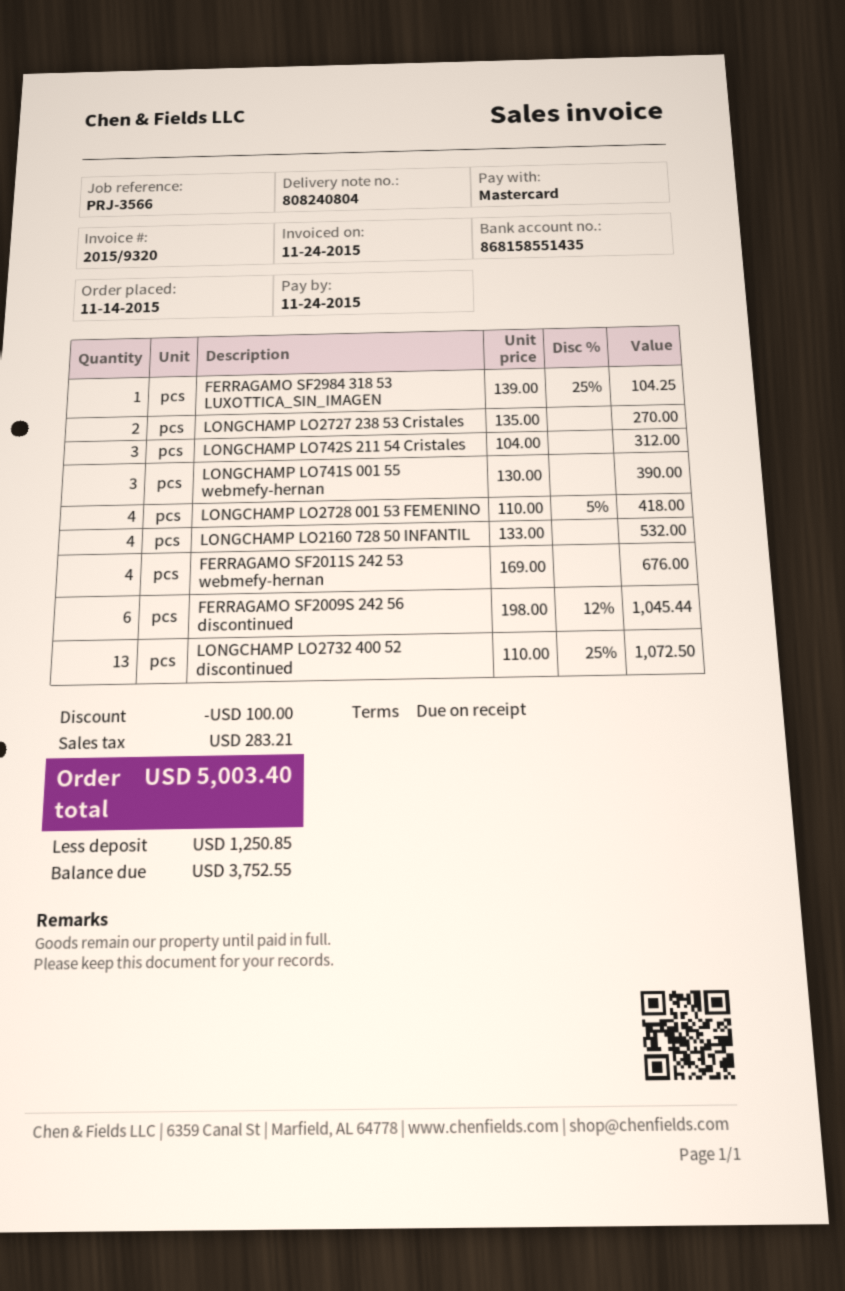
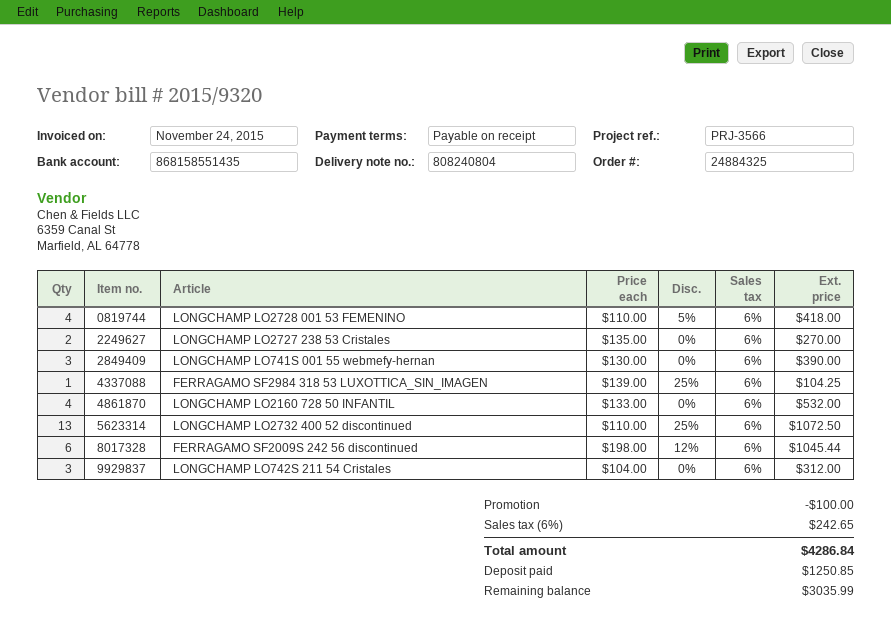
FERRAGAMO SF2011S 242 53 webmefy-hernan: 4 x 169.00 = 676.00 -> none
tax: 283.21 -> 242.65
total: 5003.40 -> 4286.84
balance: 3752.55 -> 3035.99

